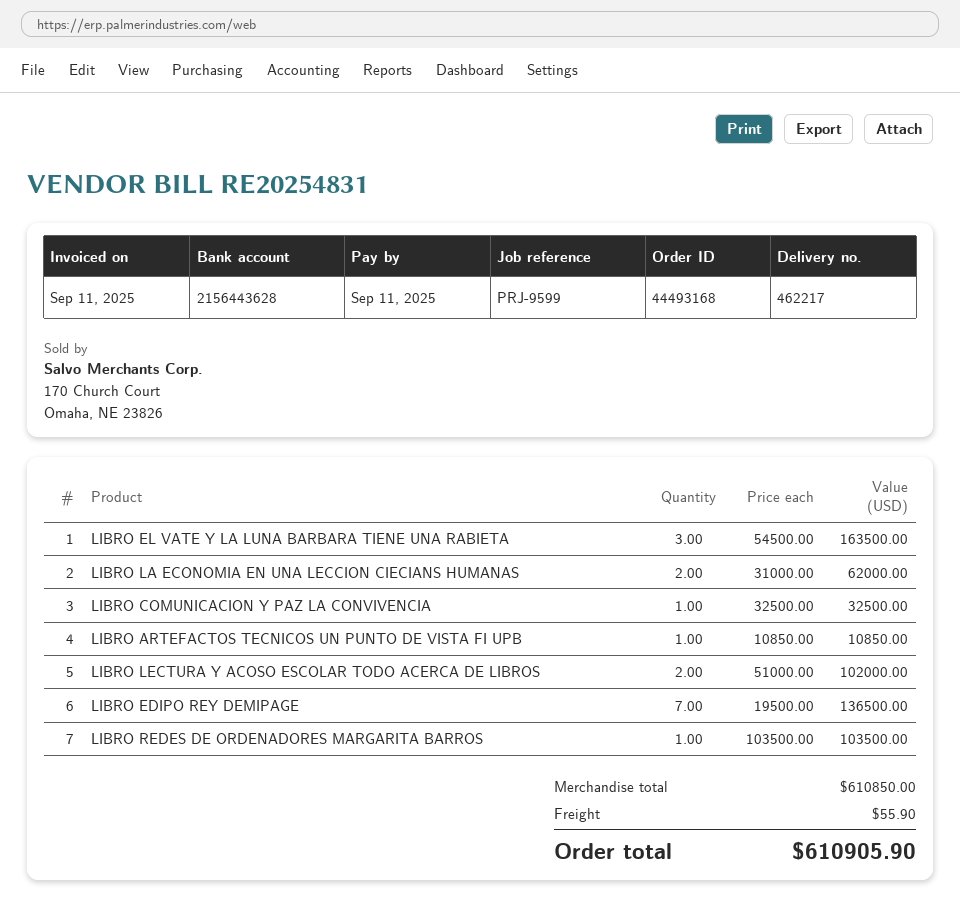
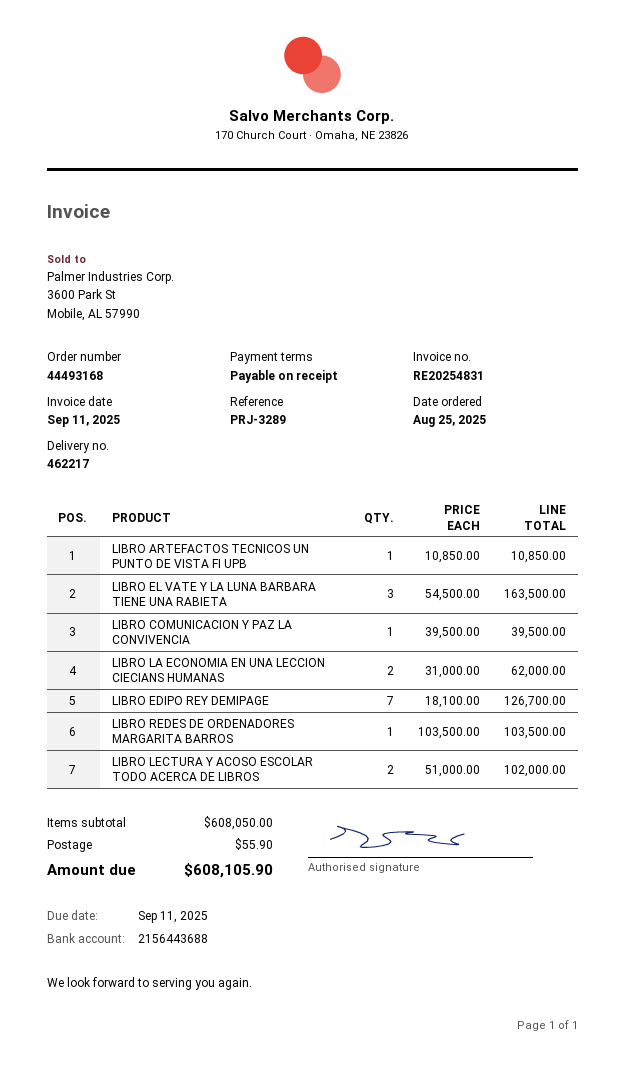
reference: PRJ-9599 -> PRJ-3289
bank account: 2156443628 -> 2156443688
LIBRO COMUNICACION Y PAZ LA CONVIVENCIA: 1 x 32500.00 = 32500.00 -> 1 x 39500.00 = 39500.00
LIBRO EDIPO REY DEMIPAGE: 7 x 19500.00 = 136500.00 -> 7 x 18100.00 = 126700.00
subtotal: 610850.00 -> 608050.00
total: 610905.90 -> 608105.90

